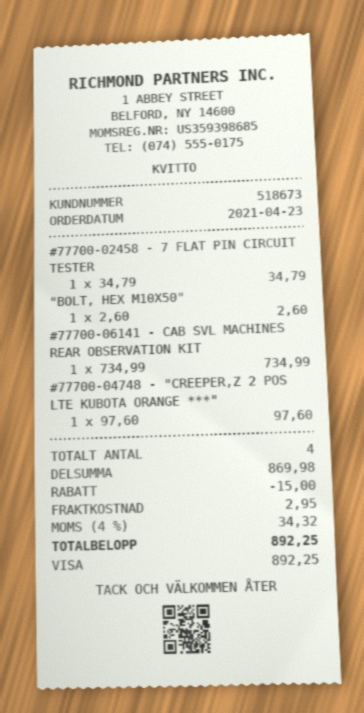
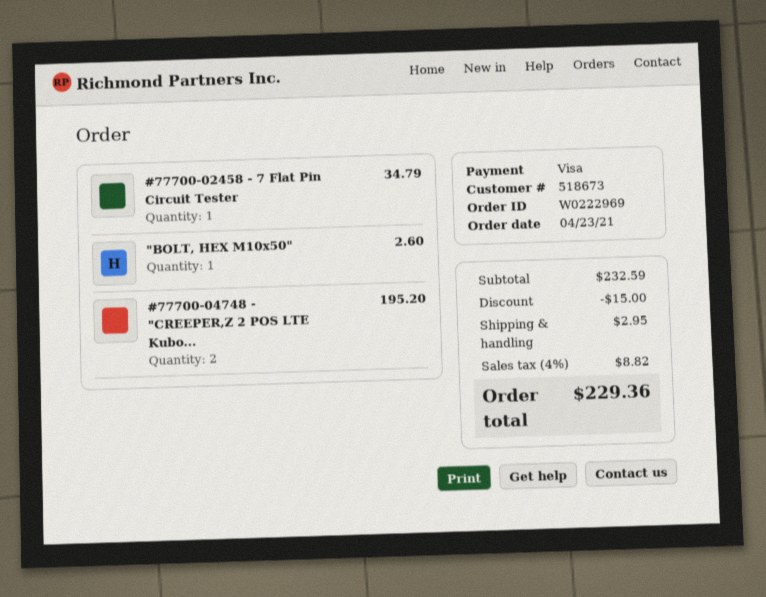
#77700-06141 - CAB SVL MACHINES REAR OBSERVATION KIT: 1 for 734.99 -> none
#77700-04748 - "CREEPER,Z 2 POS LTE KUBOTA ORANGE ***": 1 for 97.60 -> 2 for 195.20
subtotal: 869.98 -> 232.59
tax: 4% = 34.32 -> 4% = 8.82
total: 892.25 -> 229.36

